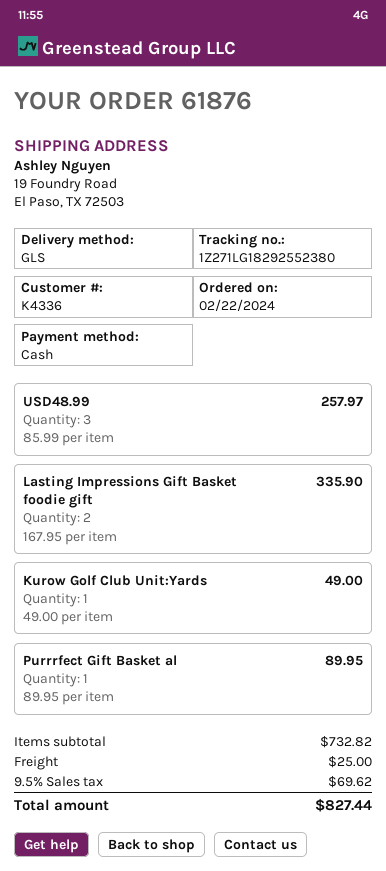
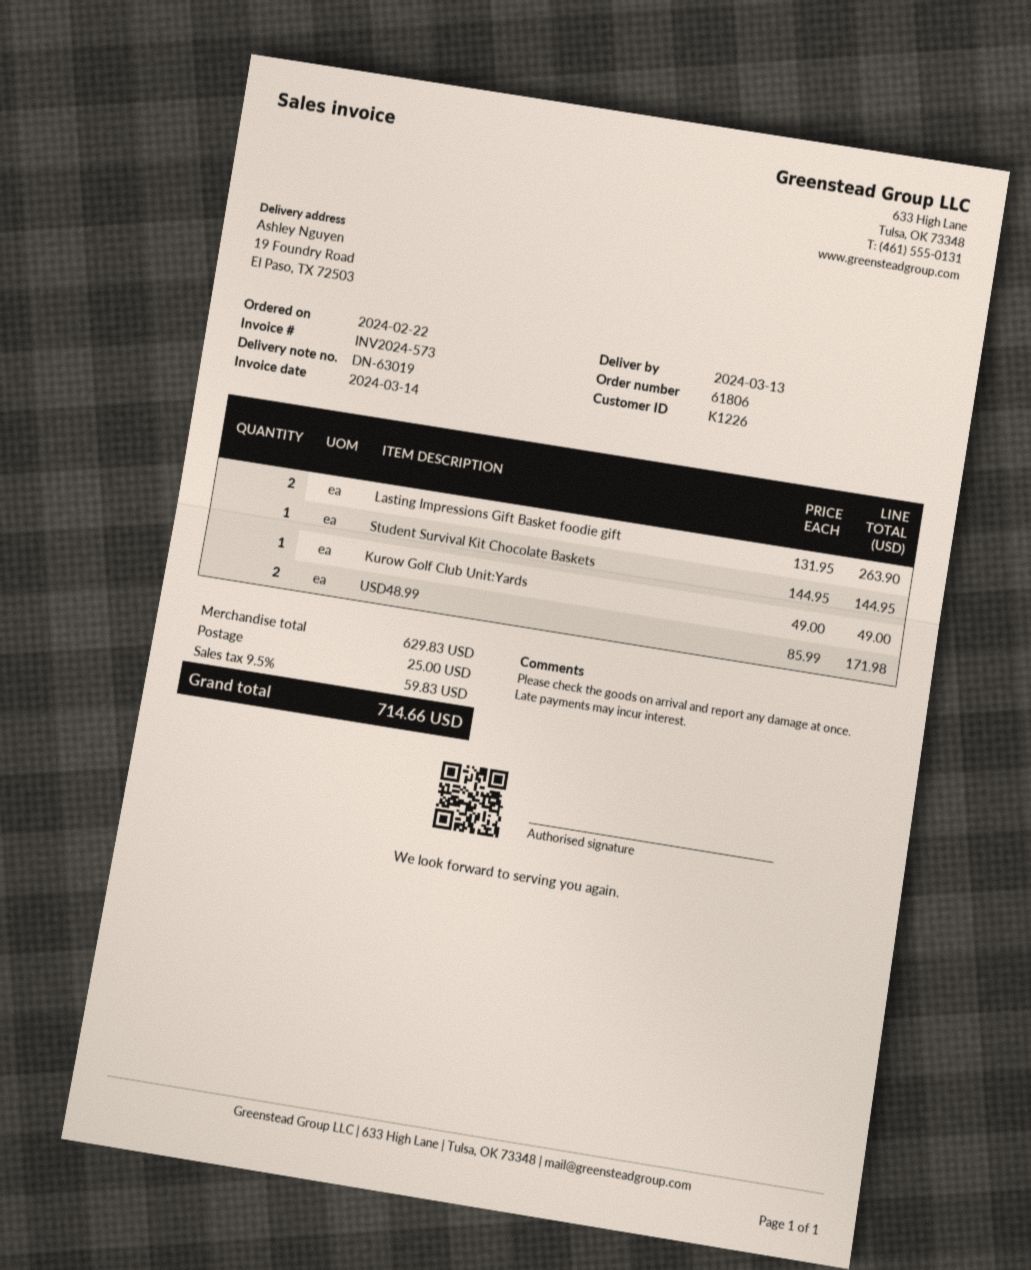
order number: 61876 -> 61806
customer number: K4336 -> K1226
USD48.99: 3 x 85.99 = 257.97 -> 2 x 85.99 = 171.98
Lasting Impressions Gift Basket foodie gift: 2 x 167.95 = 335.90 -> 2 x 131.95 = 263.90
Purrrfect Gift Basket al: 1 x 89.95 = 89.95 -> none
Student Survival Kit Chocolate Baskets: none -> 1 x 144.95 = 144.95
subtotal: 732.82 -> 629.83
tax: 9.5% = 69.62 -> 9.5% = 59.83
total: 827.44 -> 714.66

